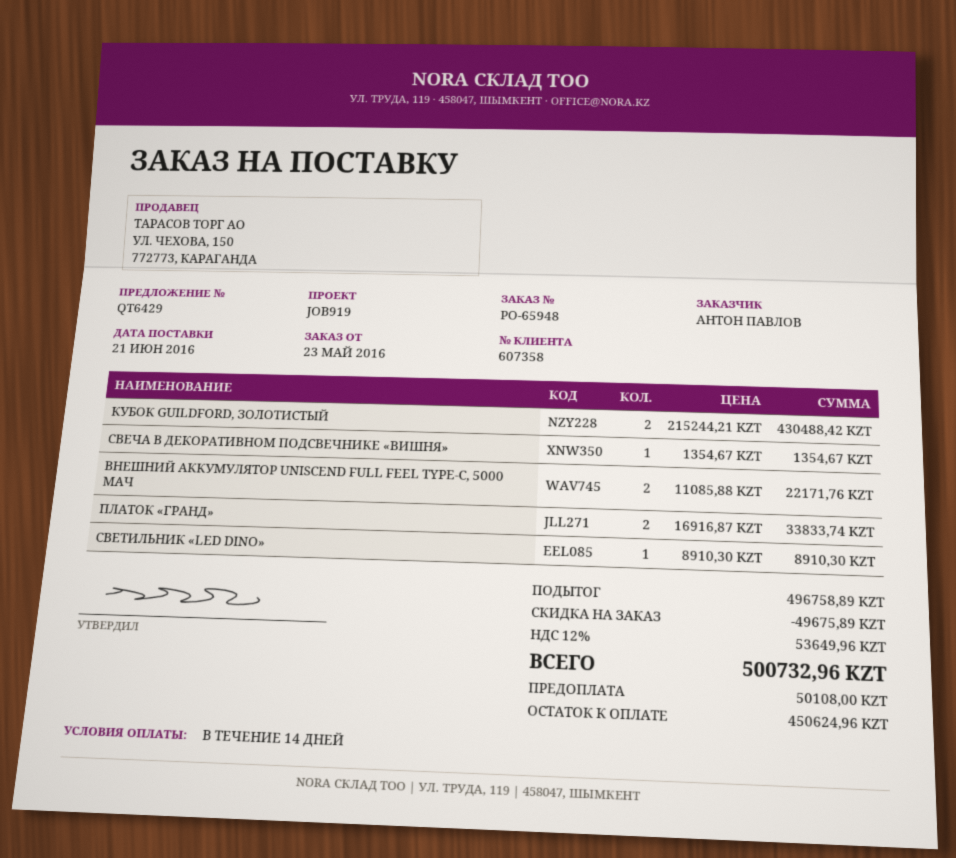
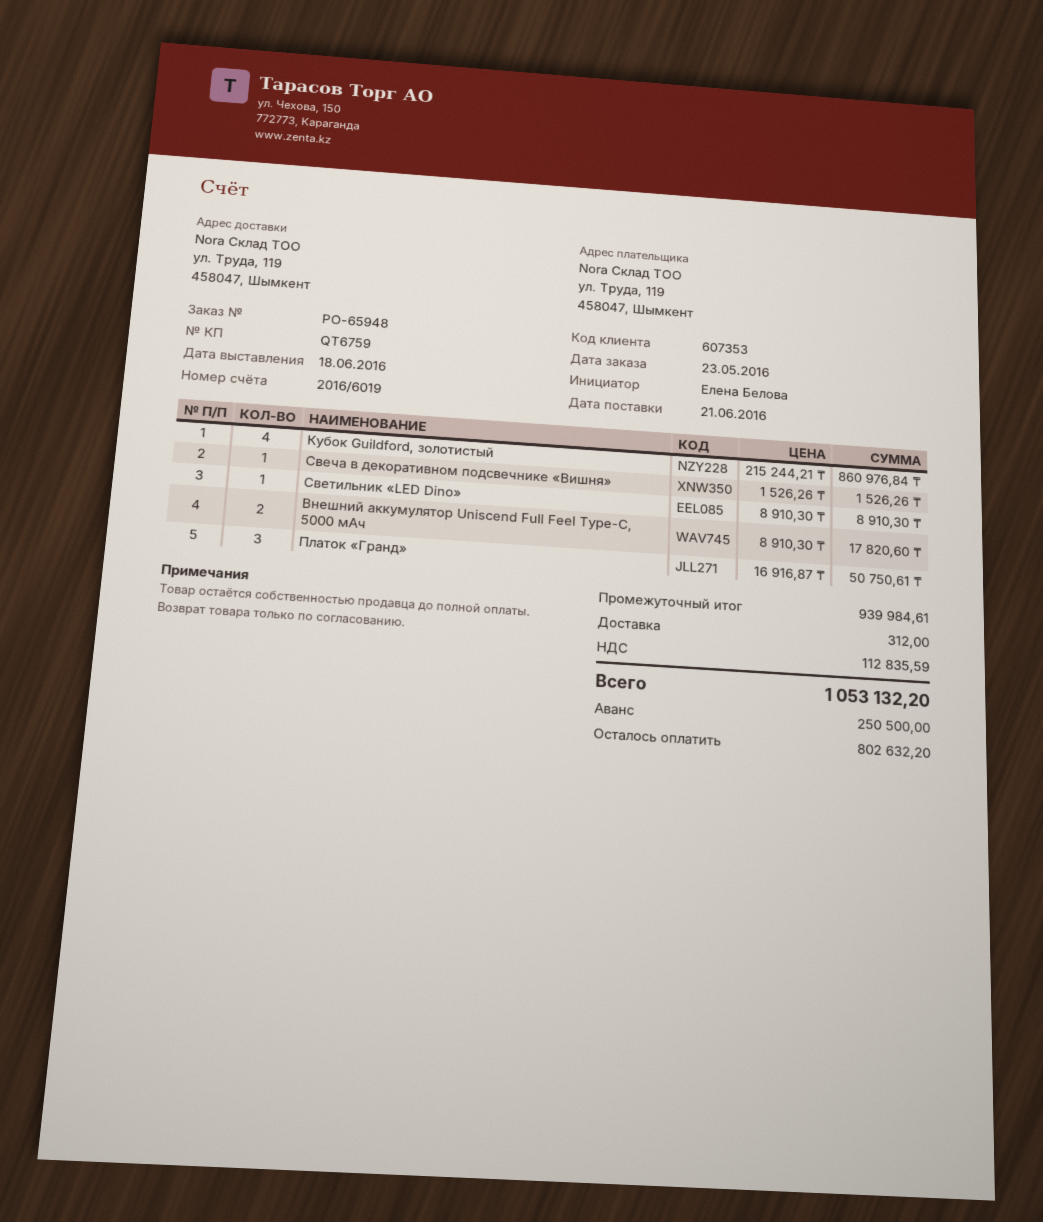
quote number: QT6429 -> QT6759
customer number: 607358 -> 607353
ordered by: АНТОН ПАВЛОВ -> Елена Белова
КУБОК GUILDFORD, ЗОЛОТИСТЫЙ: 2 x 215244.21 = 430488.42 -> 4 x 215244.21 = 860976.84
СВЕЧА В ДЕКОРАТИВНОМ ПОДСВЕЧНИКЕ «ВИШНЯ»: 1 x 1354.67 = 1354.67 -> 1 x 1526.26 = 1526.26
ВНЕШНИЙ АККУМУЛЯТОР UNISCEND FULL FEEL TYPE-C, 5000 МАЧ: 2 x 11085.88 = 22171.76 -> 2 x 8910.30 = 17820.60
ПЛАТОК «ГРАНД»: 2 x 16916.87 = 33833.74 -> 3 x 16916.87 = 50750.61
subtotal: 496758.89 -> 939984.61
discount: 49675.89 -> none
shipping: none -> 312.00
tax: 53649.96 -> 112835.59
total: 500732.96 -> 1053132.20
deposit: 50108.00 -> 250500.00
balance: 450624.96 -> 802632.20

